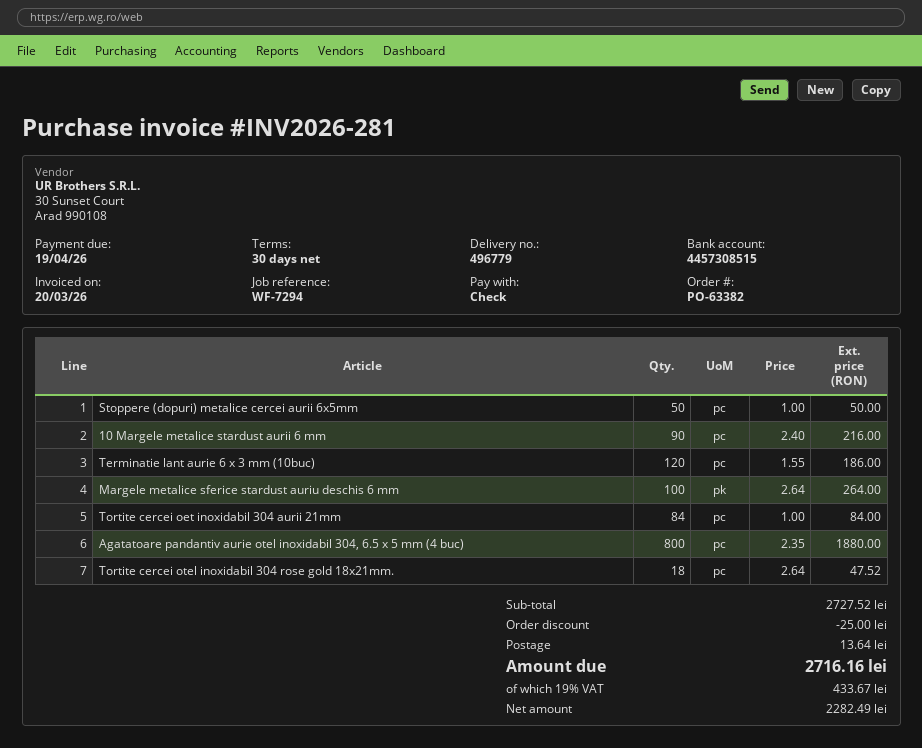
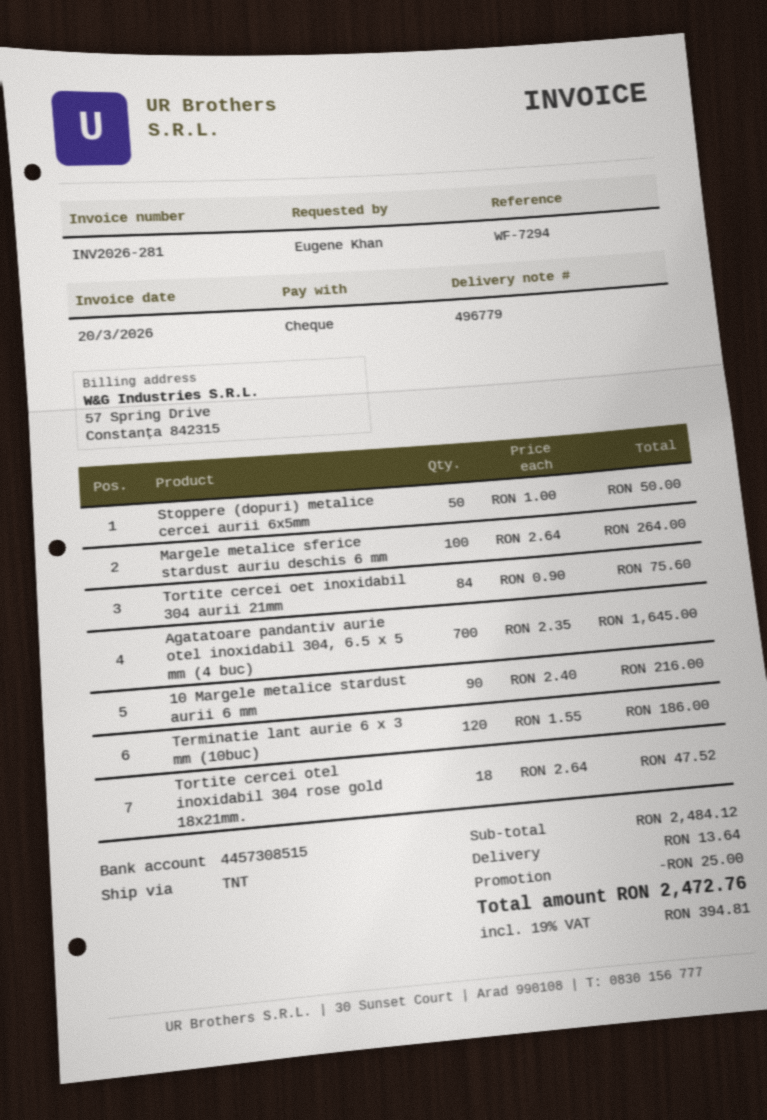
Tortite cercei oet inoxidabil 304 aurii 21mm: 84 x 1.00 = 84.00 -> 84 x 0.90 = 75.60
Agatatoare pandantiv aurie otel inoxidabil 304, 6.5 x 5 mm (4 buc): 800 x 2.35 = 1880.00 -> 700 x 2.35 = 1645.00
subtotal: 2727.52 -> 2484.12
tax: 19% = 433.67 -> 19% = 394.81
total: 2716.16 -> 2472.76

